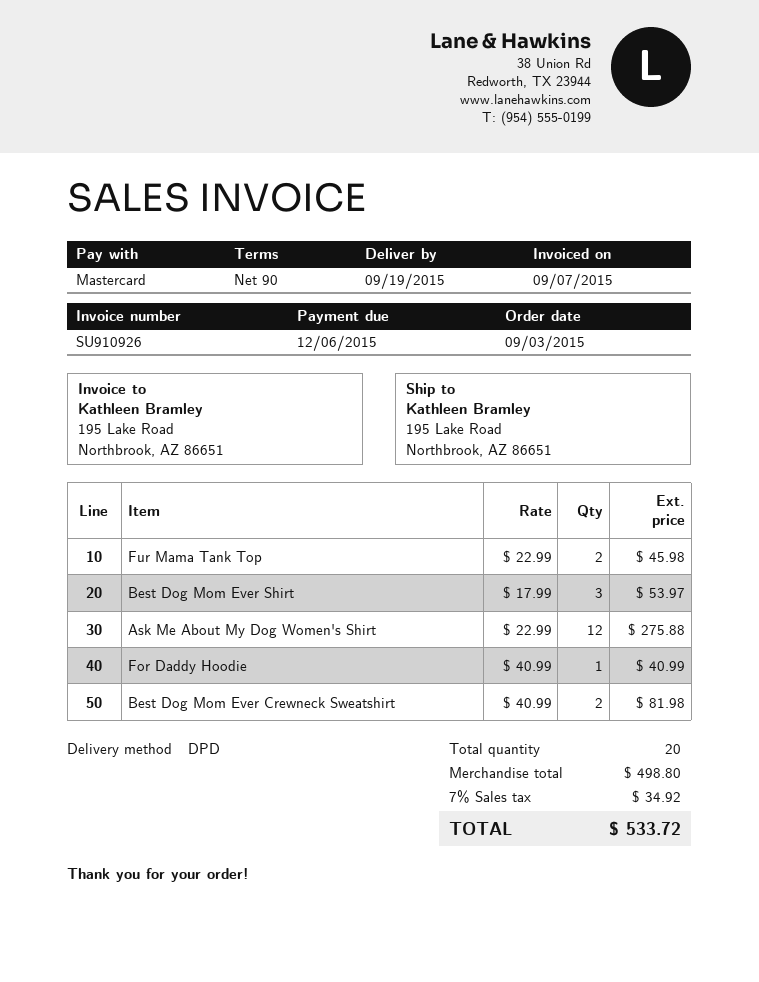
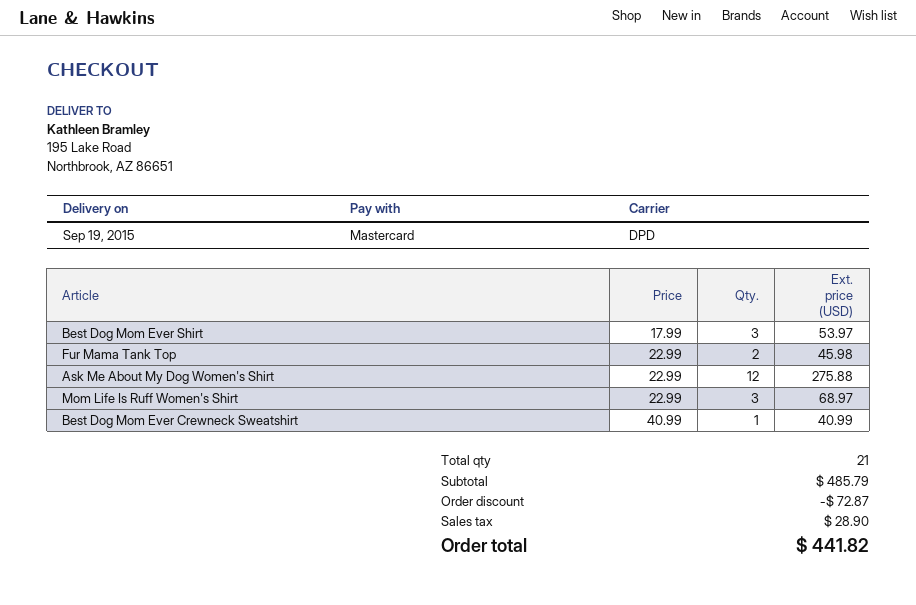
For Daddy Hoodie: 1 x 40.99 = 40.99 -> none
Best Dog Mom Ever Crewneck Sweatshirt: 2 x 40.99 = 81.98 -> 1 x 40.99 = 40.99
Mom Life Is Ruff Women's Shirt: none -> 3 x 22.99 = 68.97
total quantity: 20 -> 21
subtotal: 498.80 -> 485.79
discount: none -> 72.87
tax: 34.92 -> 28.90
total: 533.72 -> 441.82

